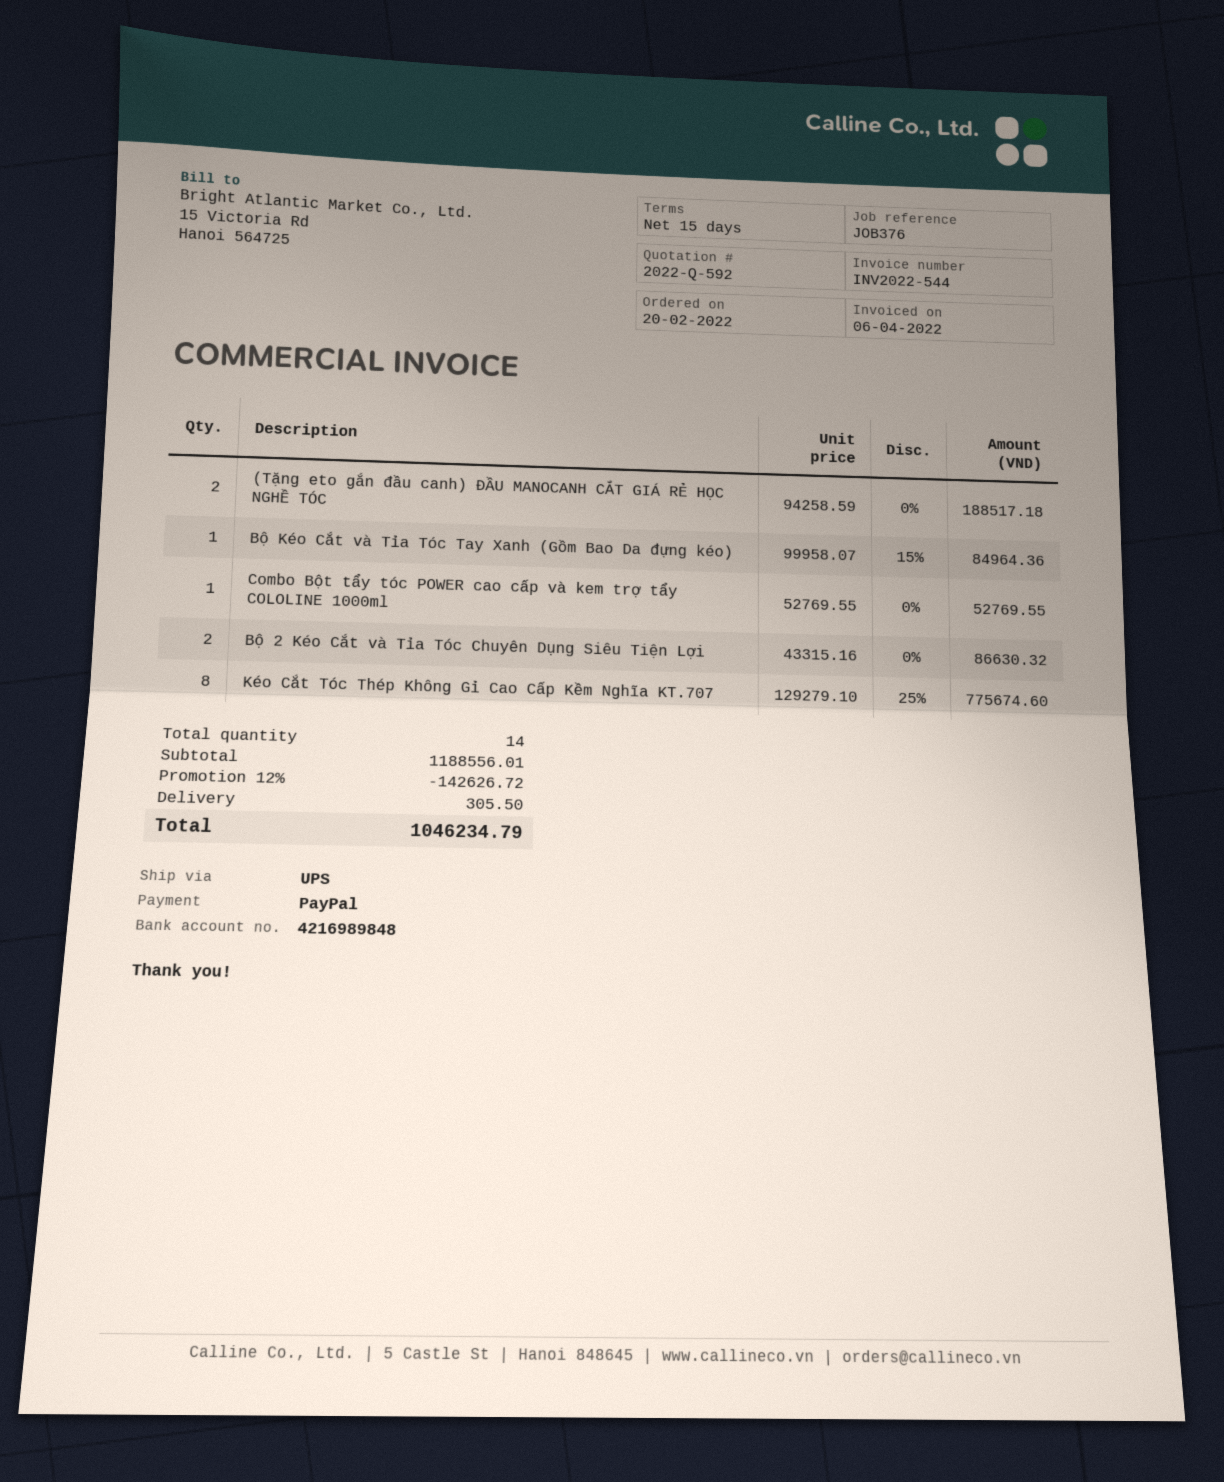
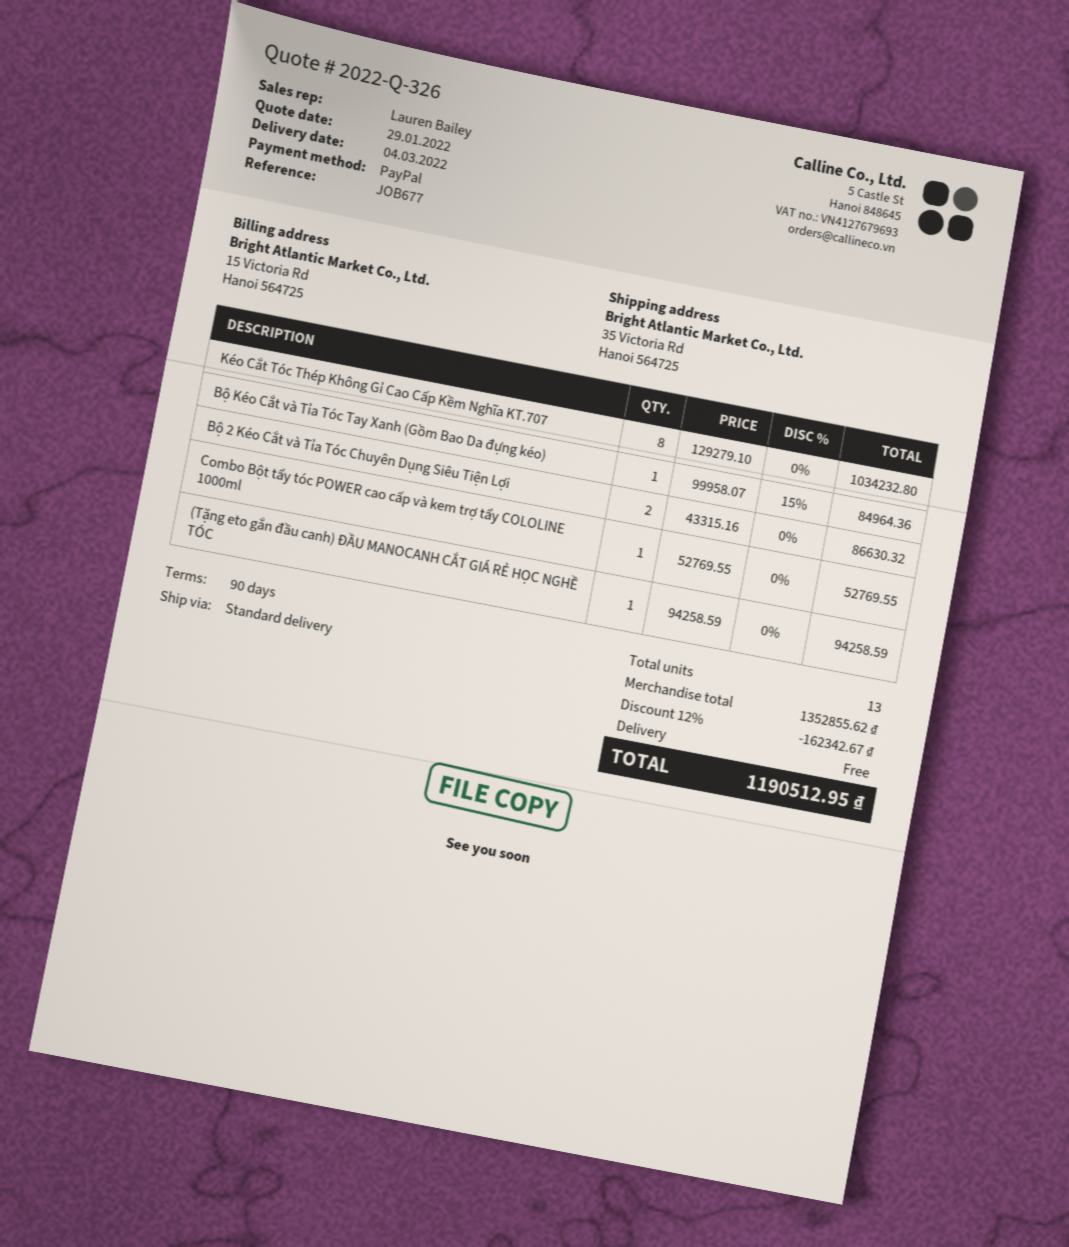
quote number: 2022-Q-592 -> 2022-Q-326
payment terms: 15 days -> 90 days
reference: JOB376 -> JOB677
shipping method: UPS -> standard
(Tặng eto gắn đầu canh) ĐẦU MANOCANH CẮT GIÁ RẺ HỌC NGHỀ TÓC: 2 x 94258.59 = 188517.18 -> 1 x 94258.59 = 94258.59
Kéo Cắt Tóc Thép Không Gỉ Cao Cấp Kềm Nghĩa KT.707: 8 x 129279.10 - 25% = 775674.60 -> 8 x 129279.10 = 1034232.80
total quantity: 14 -> 13
subtotal: 1188556.01 -> 1352855.62
discount: 12% = 142626.72 -> 12% = 162342.67
shipping: 305.50 -> 0.00
total: 1046234.79 -> 1190512.95

